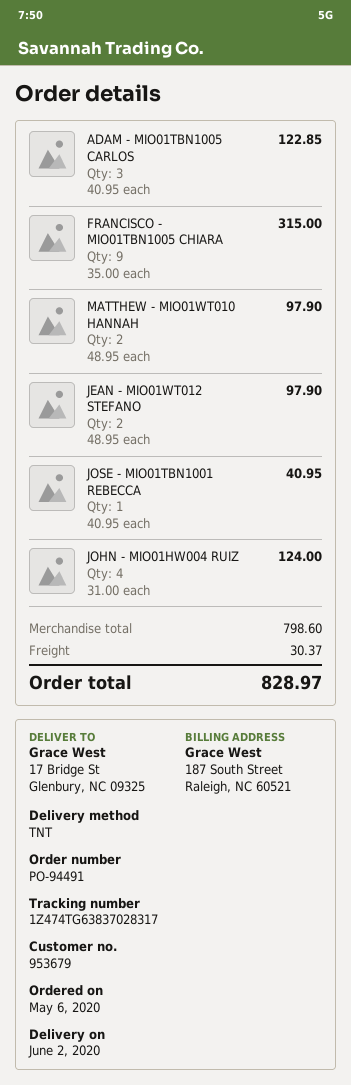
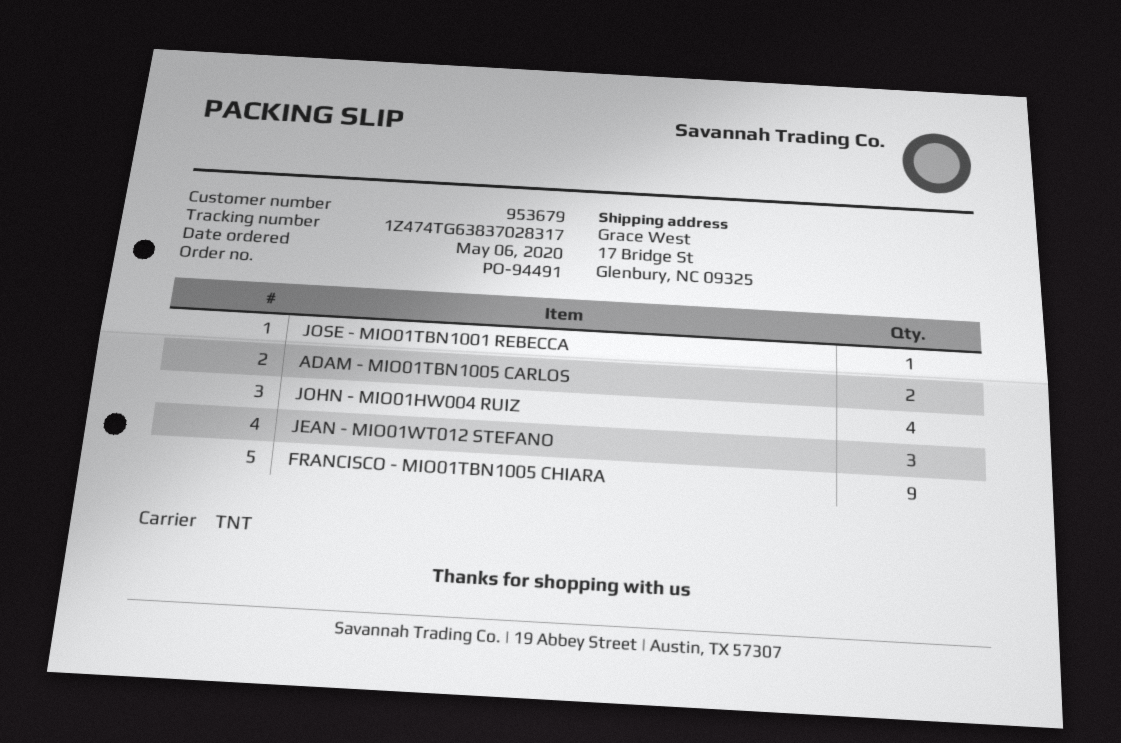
ADAM - MIO01TBN1005 CARLOS: 3 -> 2
MATTHEW - MIO01WT010 HANNAH: 2 -> none
JEAN - MIO01WT012 STEFANO: 2 -> 3

